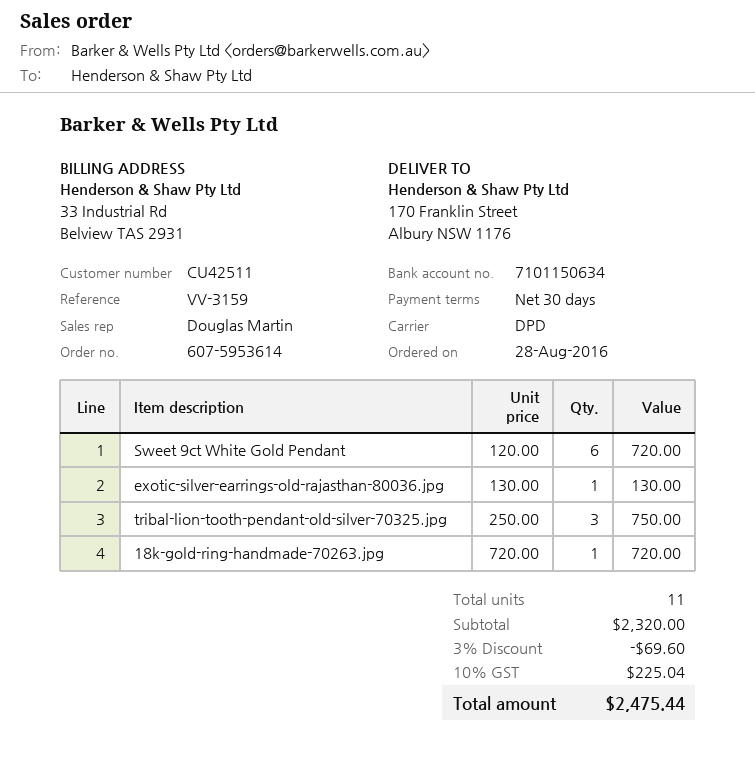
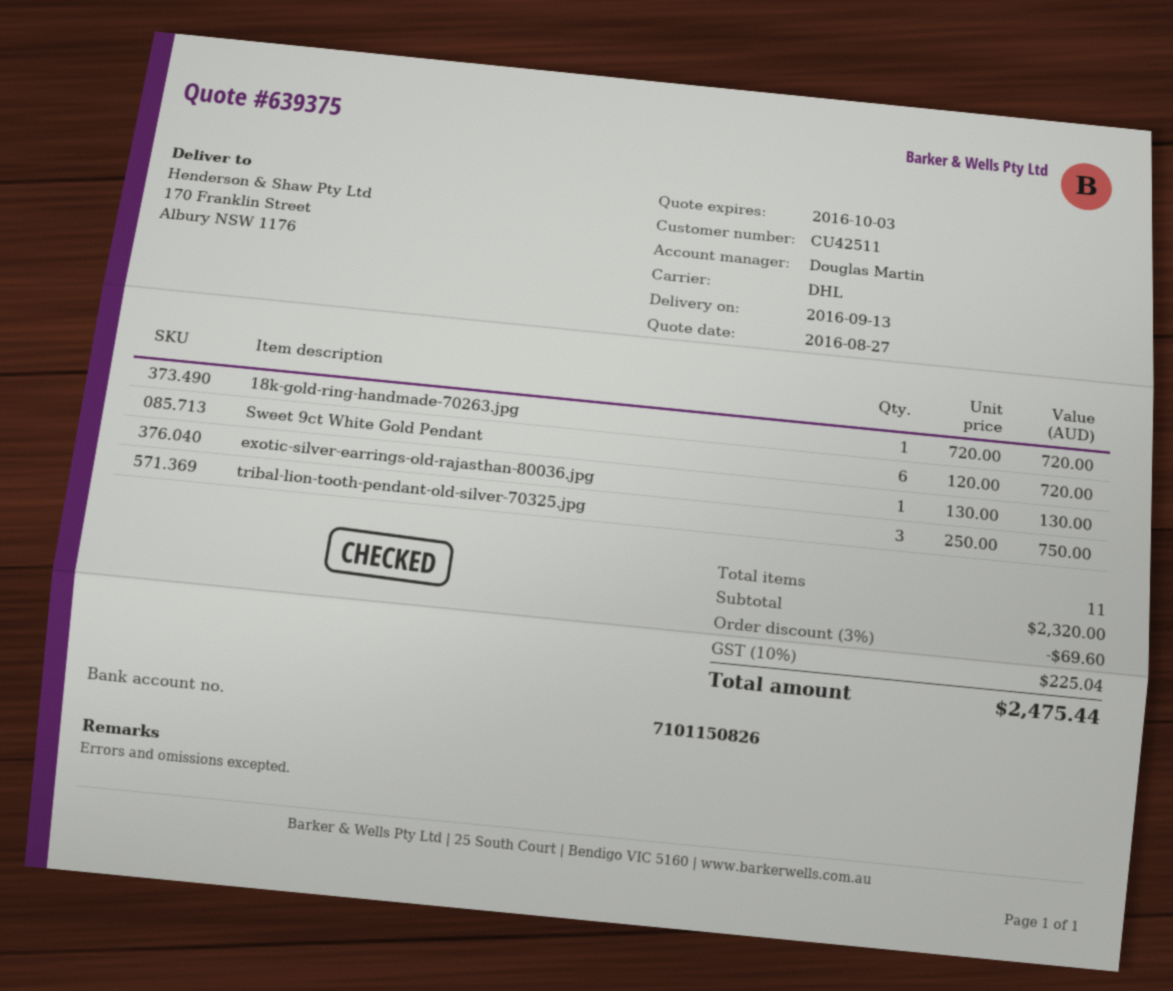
bank account: 7101150634 -> 7101150826
shipping method: DPD -> DHL

